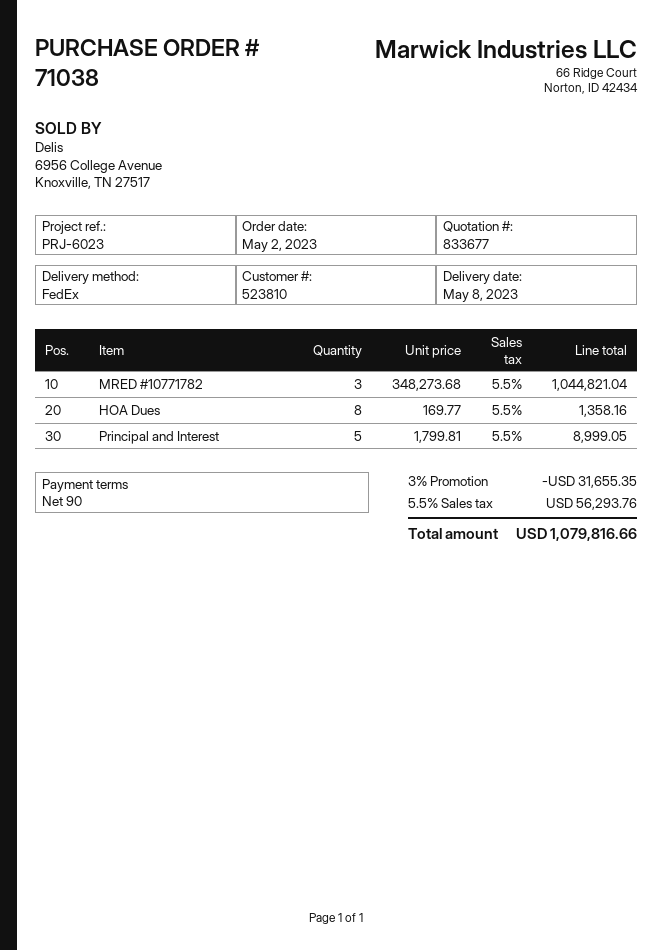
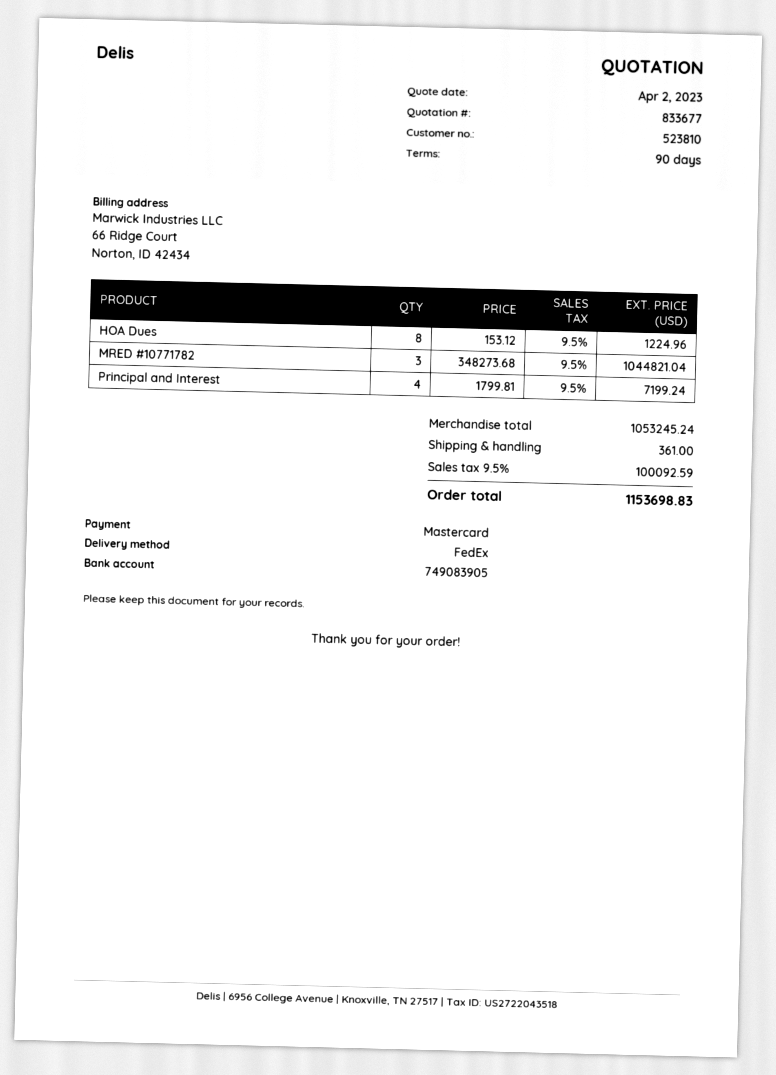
HOA Dues: 8 x 169.77 = 1358.16 -> 8 x 153.12 = 1224.96
Principal and Interest: 5 x 1799.81 = 8999.05 -> 4 x 1799.81 = 7199.24
discount: 3% = 31655.35 -> none
shipping: none -> 361.00
tax: 5.5% = 56293.76 -> 9.5% = 100092.59
total: 1079816.66 -> 1153698.83

